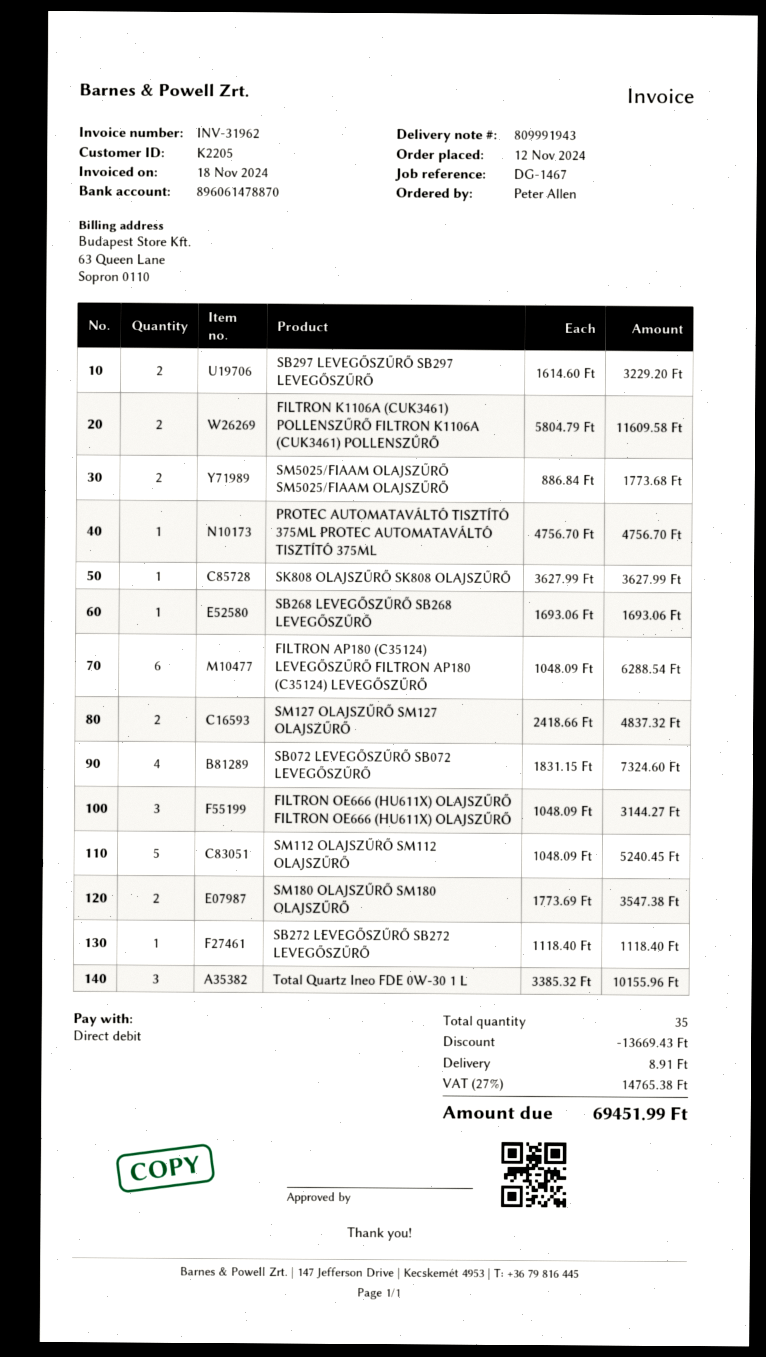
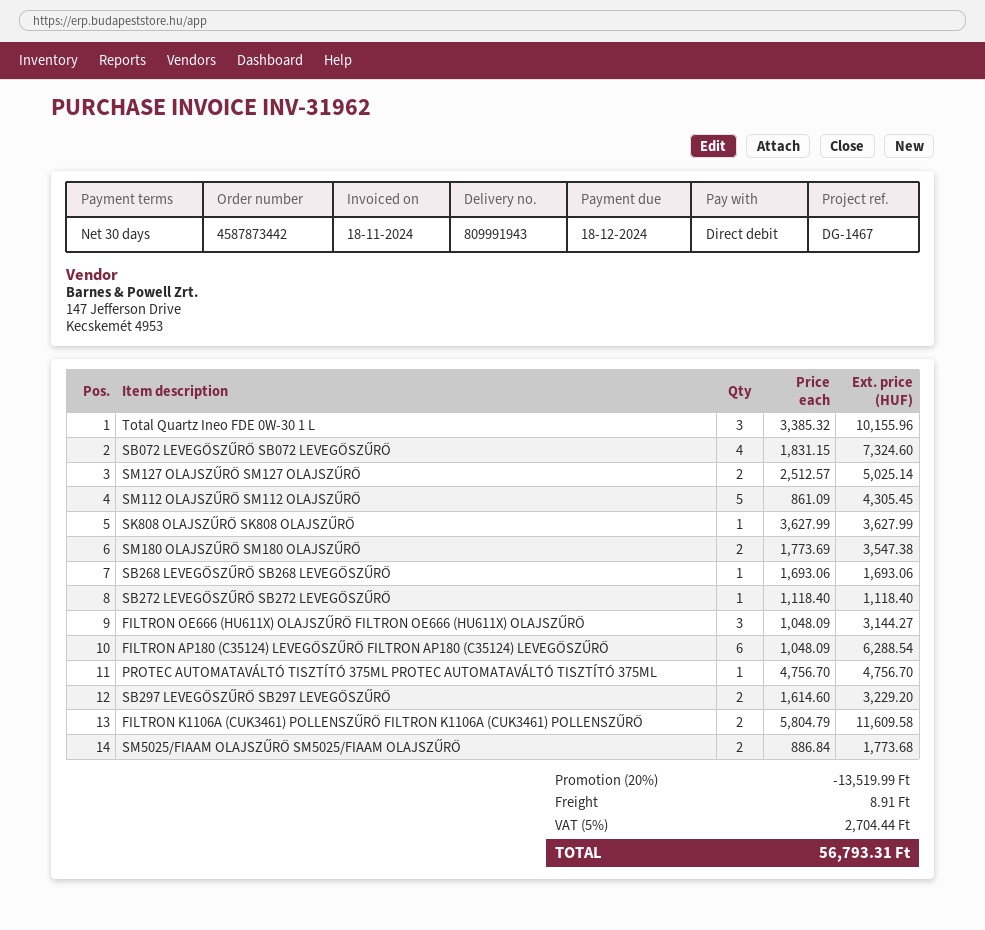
SM127 OLAJSZŰRŐ SM127 OLAJSZŰRŐ: 2 x 2418.66 = 4837.32 -> 2 x 2512.57 = 5025.14
SM112 OLAJSZŰRŐ SM112 OLAJSZŰRŐ: 5 x 1048.09 = 5240.45 -> 5 x 861.09 = 4305.45
discount: 13669.43 -> 13519.99
tax: 27% = 14765.38 -> 5% = 2704.44
total: 69451.99 -> 56793.31

